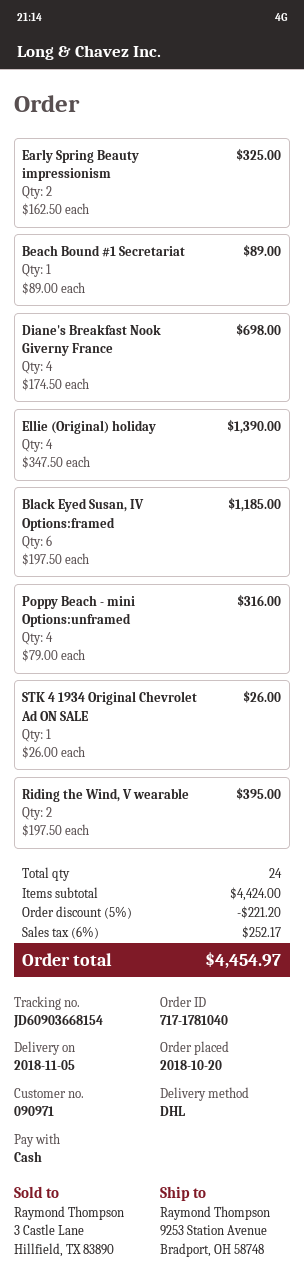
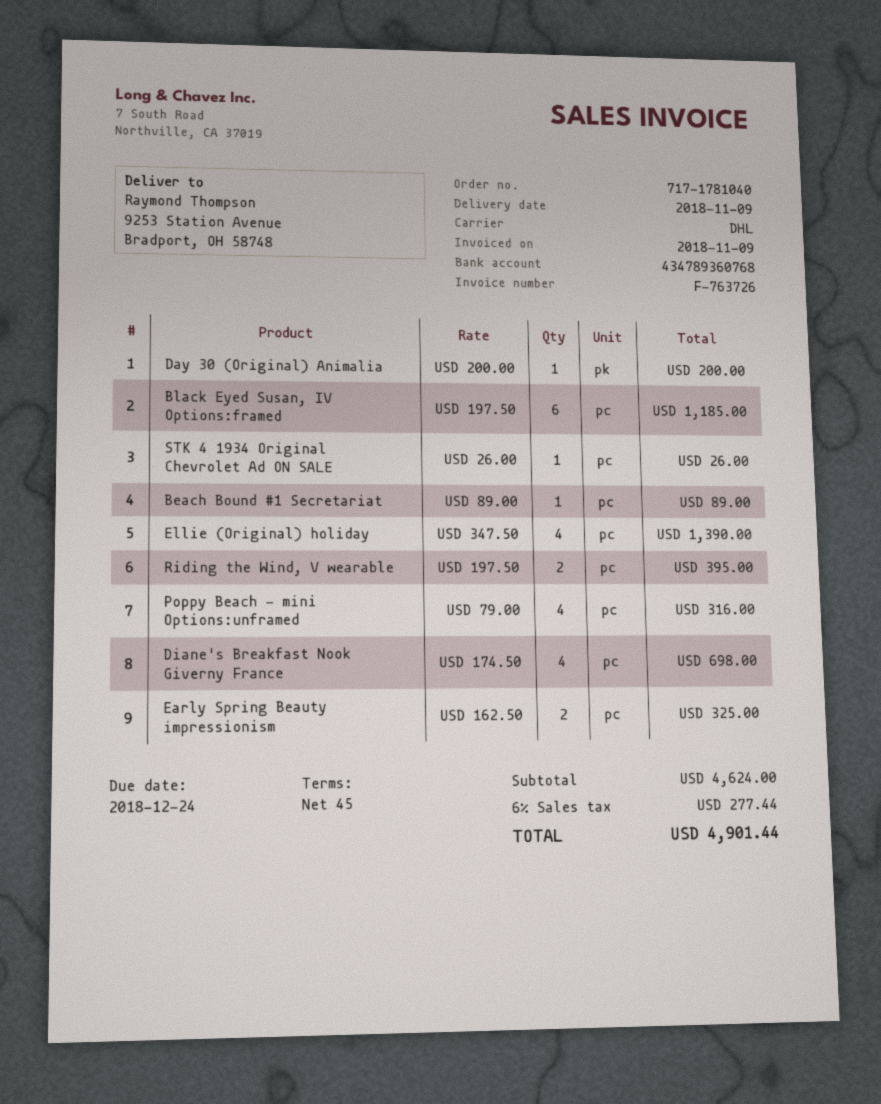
delivery date: 2018-11-05 -> 2018-11-09
Day 30 (Original) Animalia: none -> 1 x 200.00 = 200.00
subtotal: 4424.00 -> 4624.00
discount: 5% = 221.20 -> none
tax: 6% = 252.17 -> 6% = 277.44
total: 4454.97 -> 4901.44

